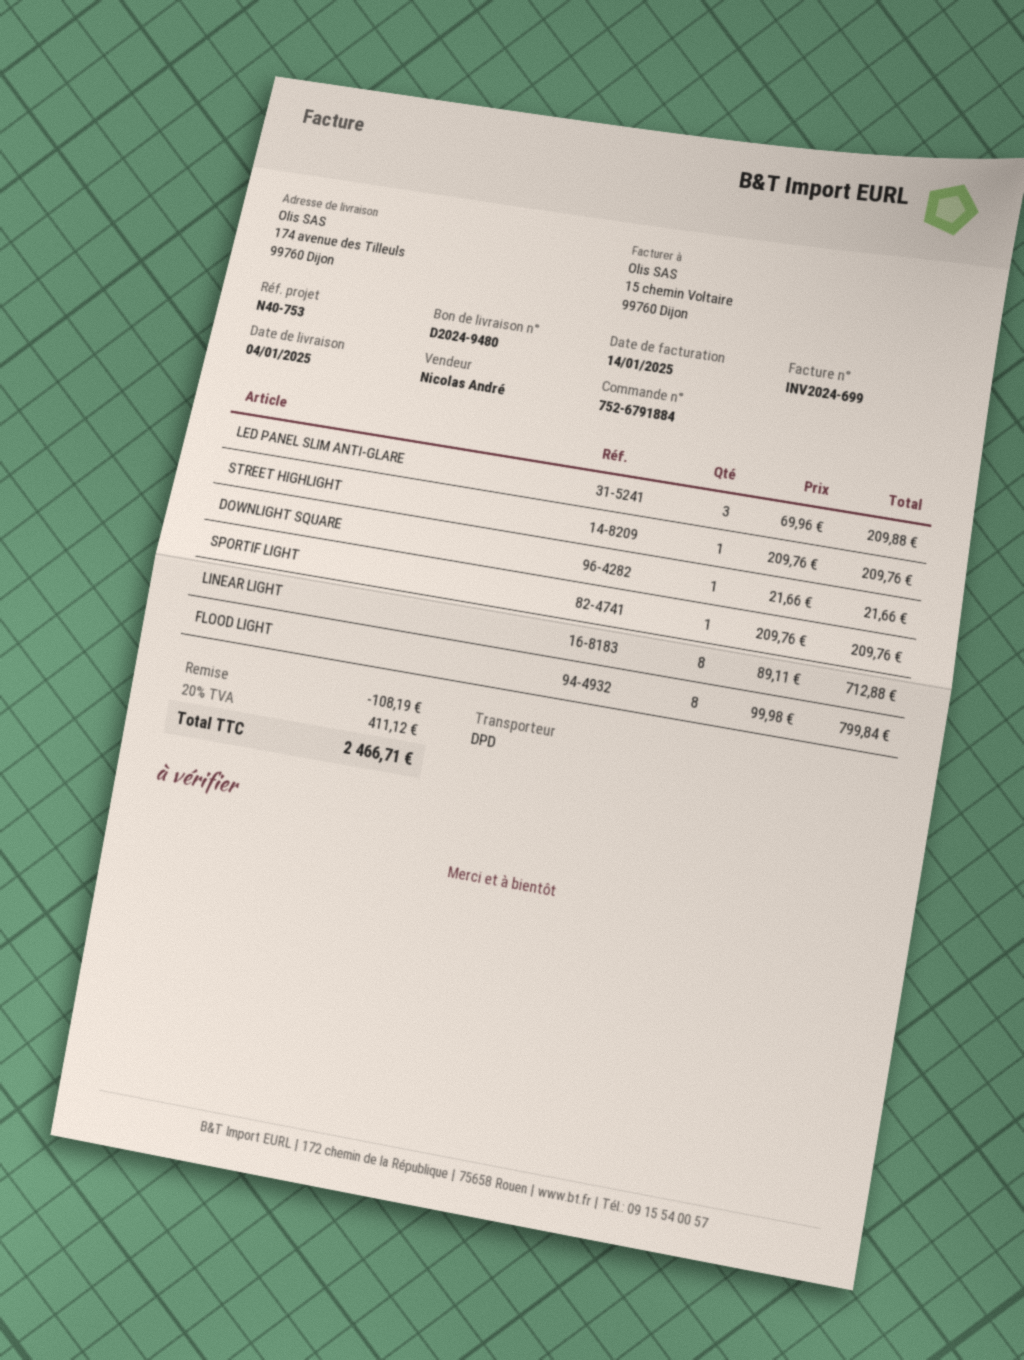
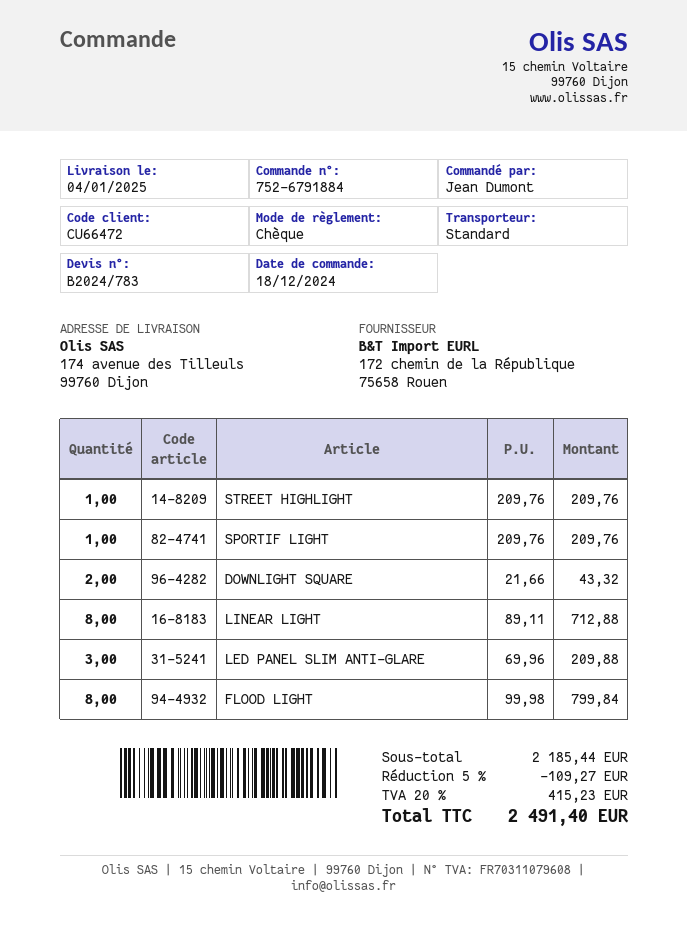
shipping method: DPD -> standard
DOWNLIGHT SQUARE: 1 x 21.66 = 21.66 -> 2 x 21.66 = 43.32
discount: 108.19 -> 109.27
tax: 20% = 411.12 -> 20% = 415.23
total: 2466.71 -> 2491.40

